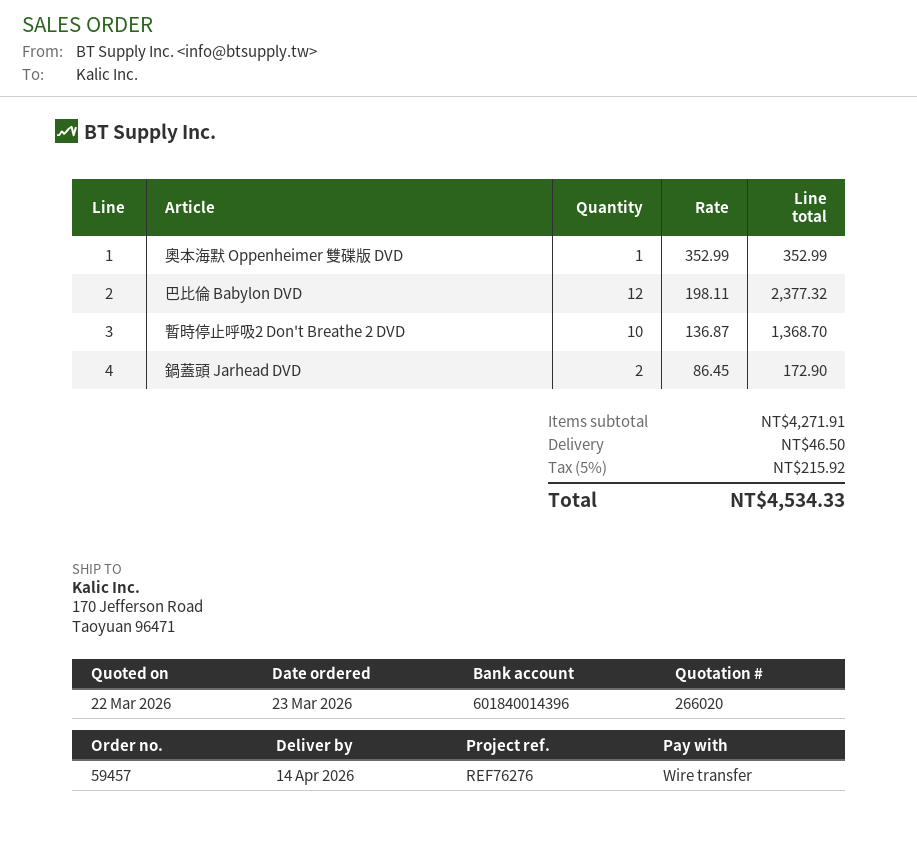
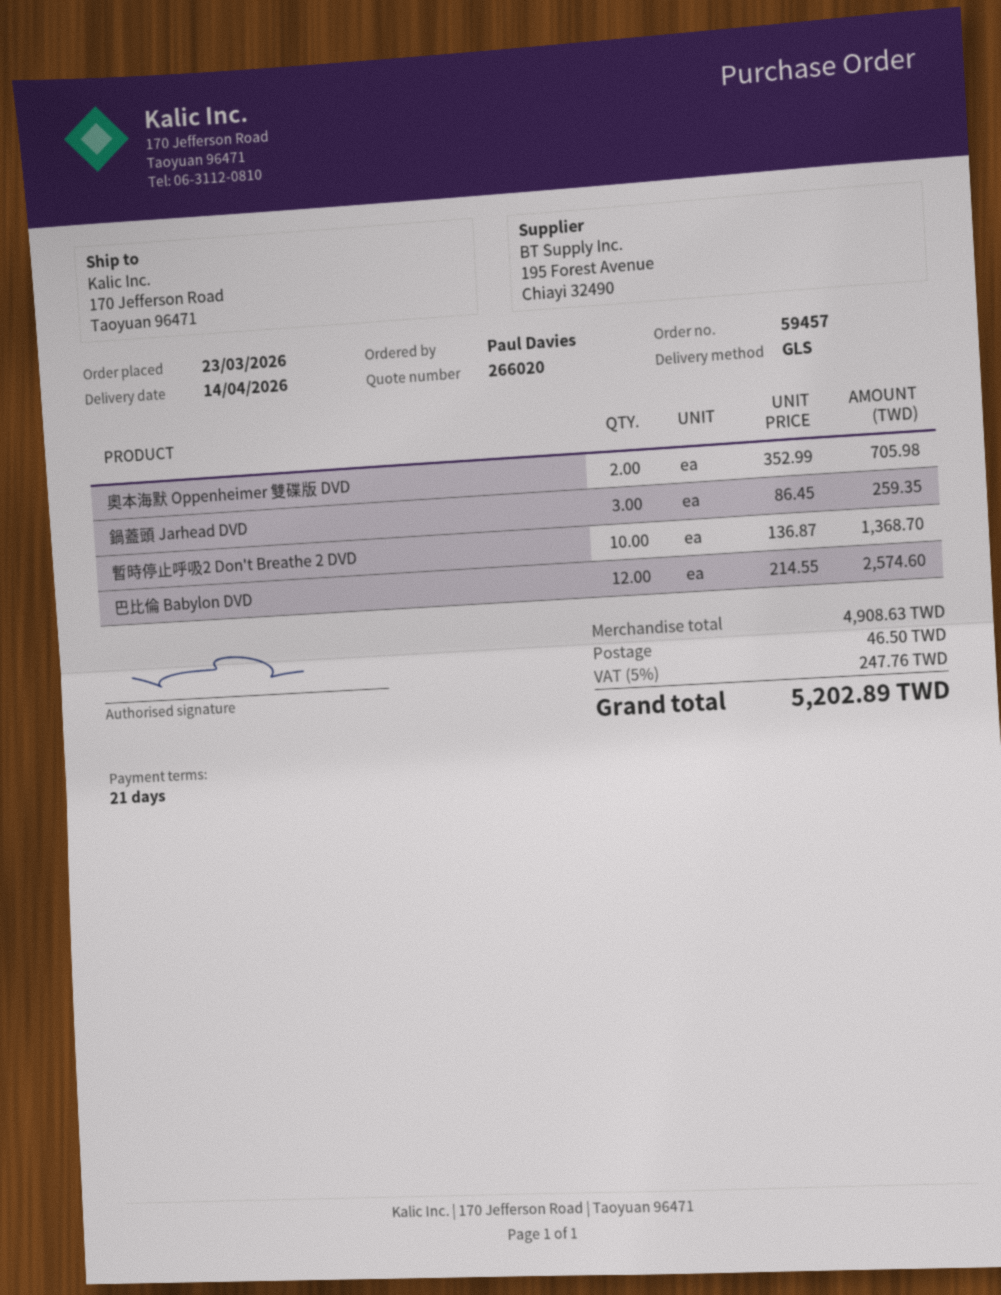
奧本海默 Oppenheimer 雙碟版 DVD: 1 x 352.99 = 352.99 -> 2 x 352.99 = 705.98
巴比倫 Babylon DVD: 12 x 198.11 = 2377.32 -> 12 x 214.55 = 2574.60
鍋蓋頭 Jarhead DVD: 2 x 86.45 = 172.90 -> 3 x 86.45 = 259.35
subtotal: 4271.91 -> 4908.63
tax: 5% = 215.92 -> 5% = 247.76
total: 4534.33 -> 5202.89

